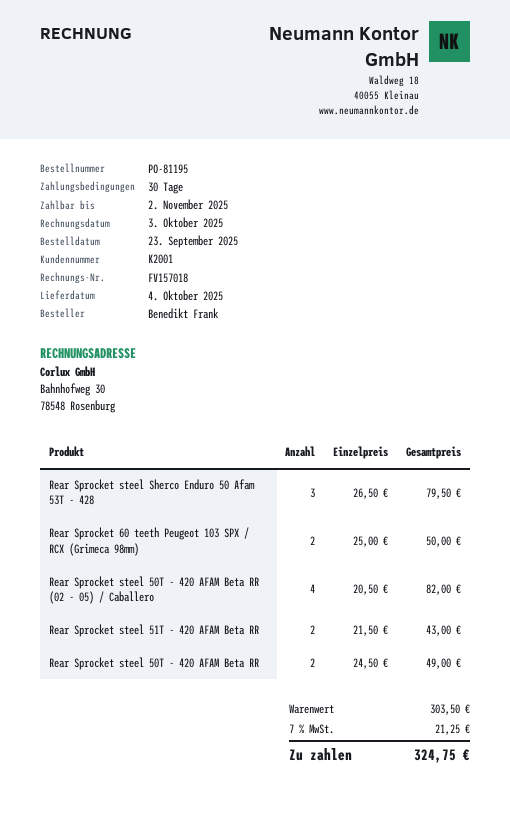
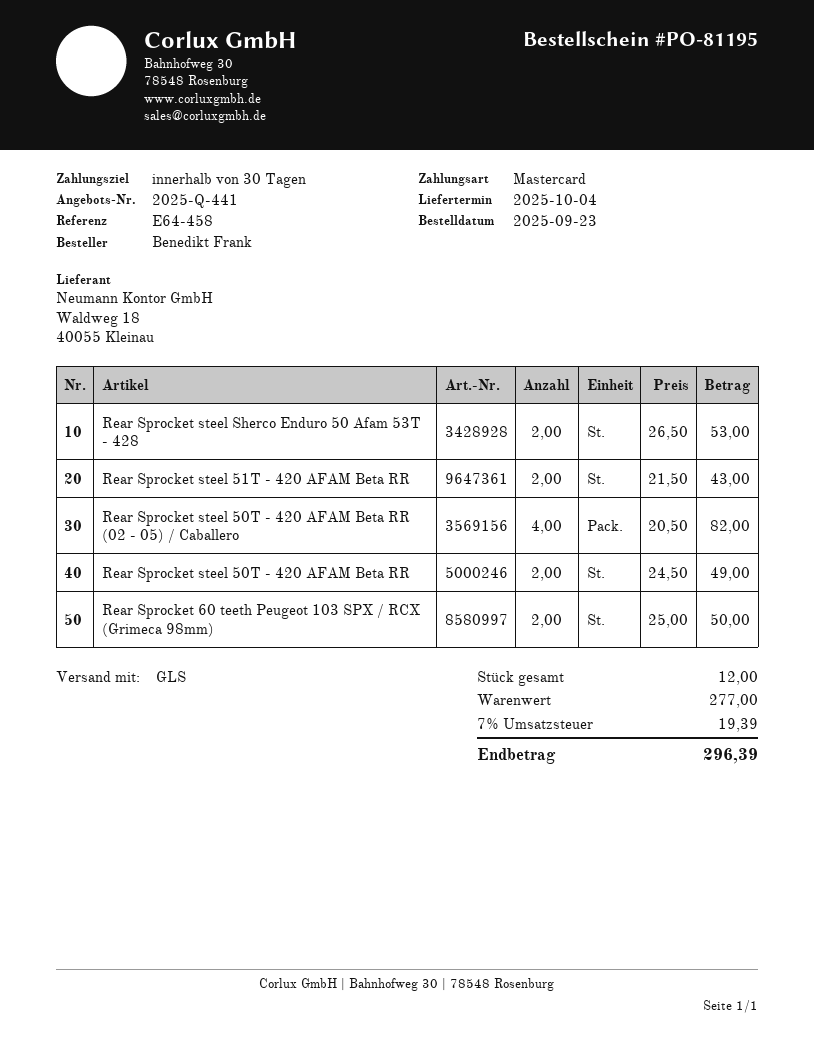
Rear Sprocket steel Sherco Enduro 50 Afam 53T - 428: 3 x 26.50 = 79.50 -> 2 x 26.50 = 53.00
subtotal: 303.50 -> 277.00
tax: 7% = 21.25 -> 7% = 19.39
total: 324.75 -> 296.39

